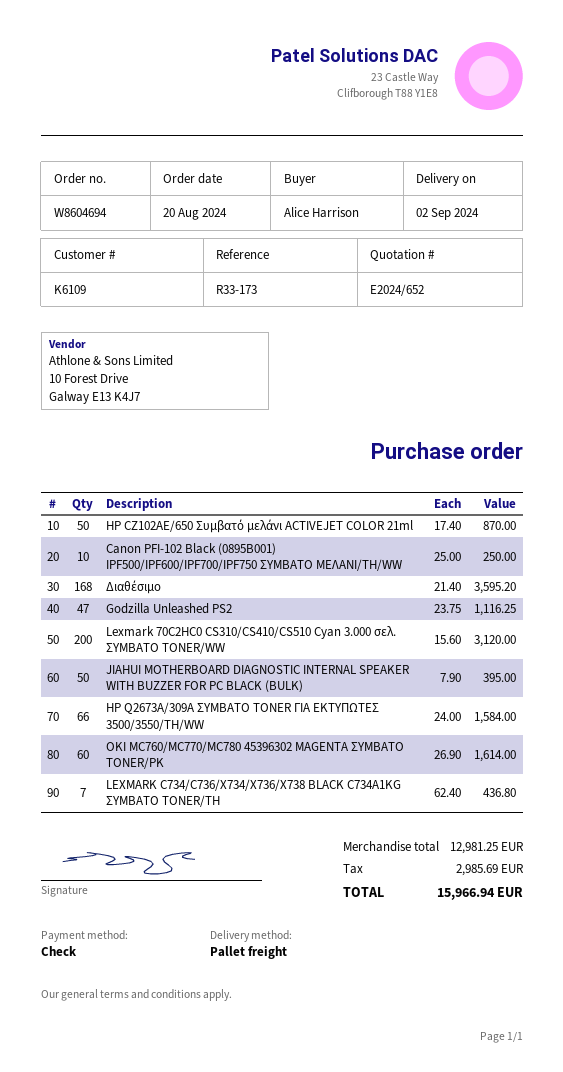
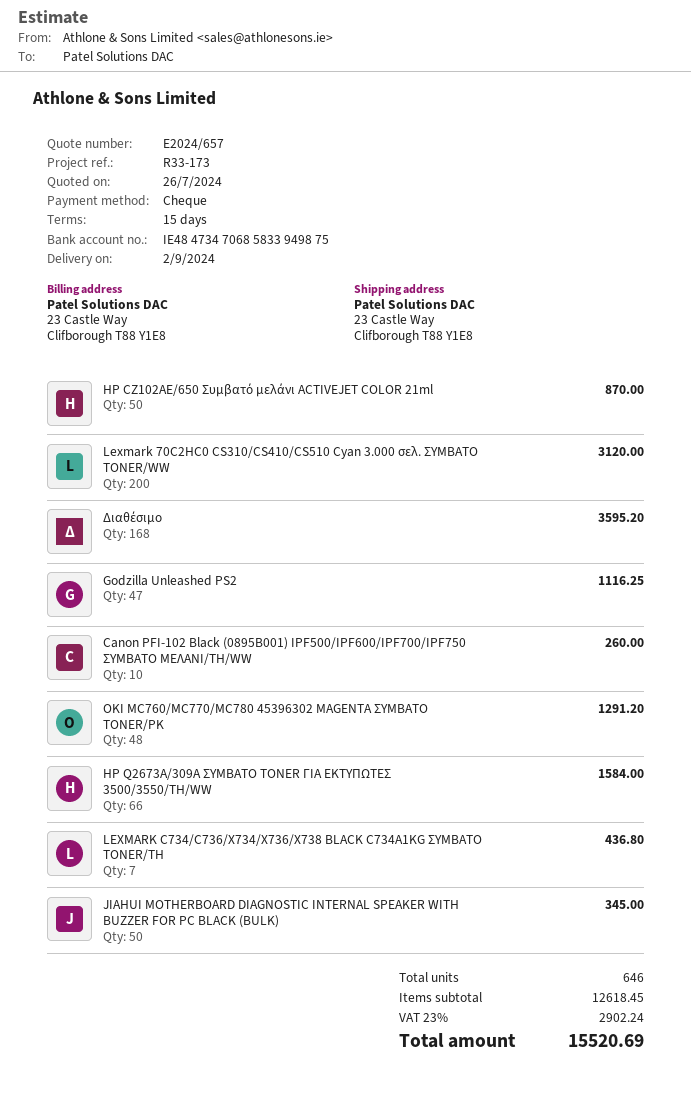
quote number: E2024/652 -> E2024/657
Canon PFI-102 Black (0895B001) IPF500/IPF600/IPF700/IPF750 ΣΥΜΒΑΤΟ ΜΕΛΑΝΙ/TH/WW: 10 for 250.00 -> 10 for 260.00
JIAHUI MOTHERBOARD DIAGNOSTIC INTERNAL SPEAKER WITH BUZZER FOR PC BLACK (BULK): 50 for 395.00 -> 50 for 345.00
OKI MC760/MC770/MC780 45396302 MAGENTA ΣΥΜΒΑΤΟ TONER/PK: 60 for 1614.00 -> 48 for 1291.20
subtotal: 12981.25 -> 12618.45
tax: 2985.69 -> 2902.24
total: 15966.94 -> 15520.69

